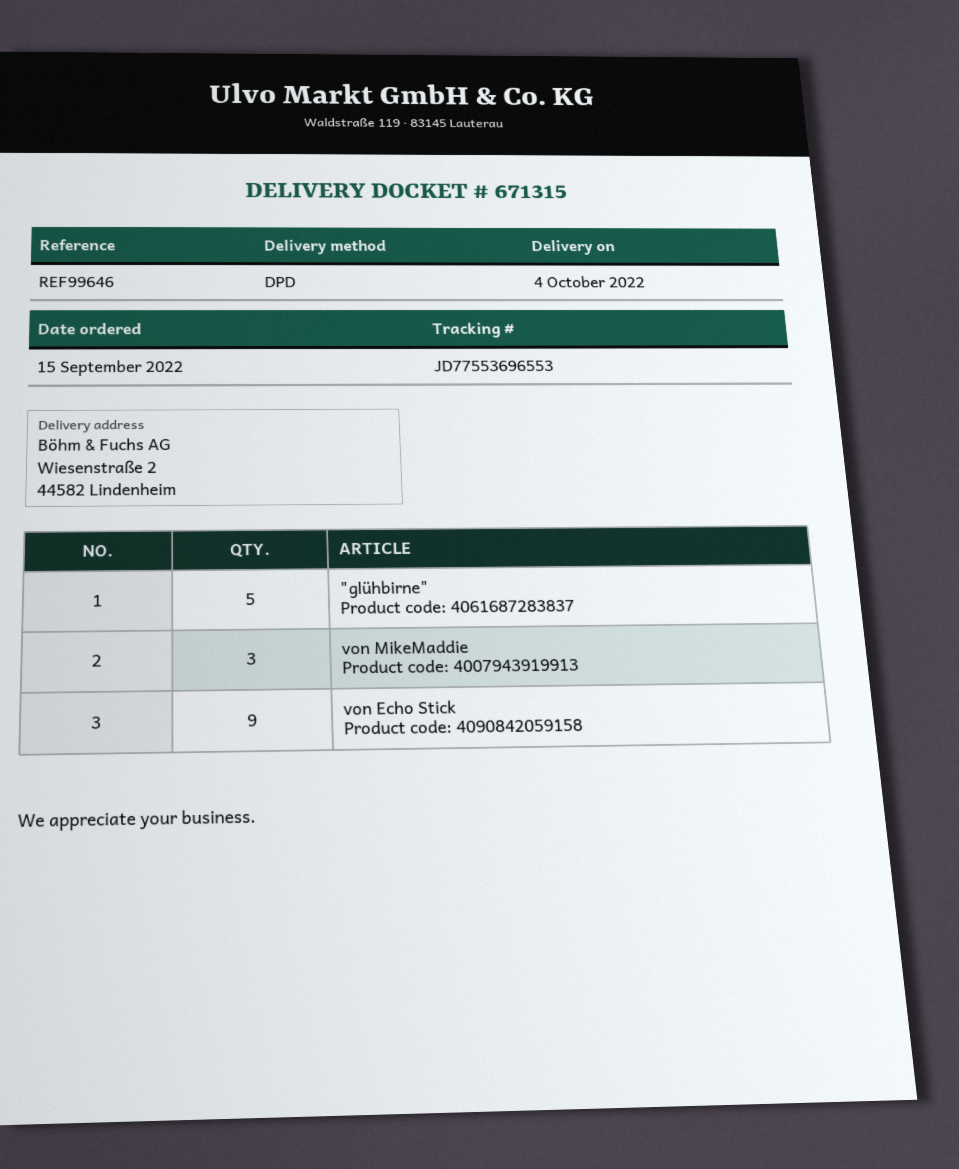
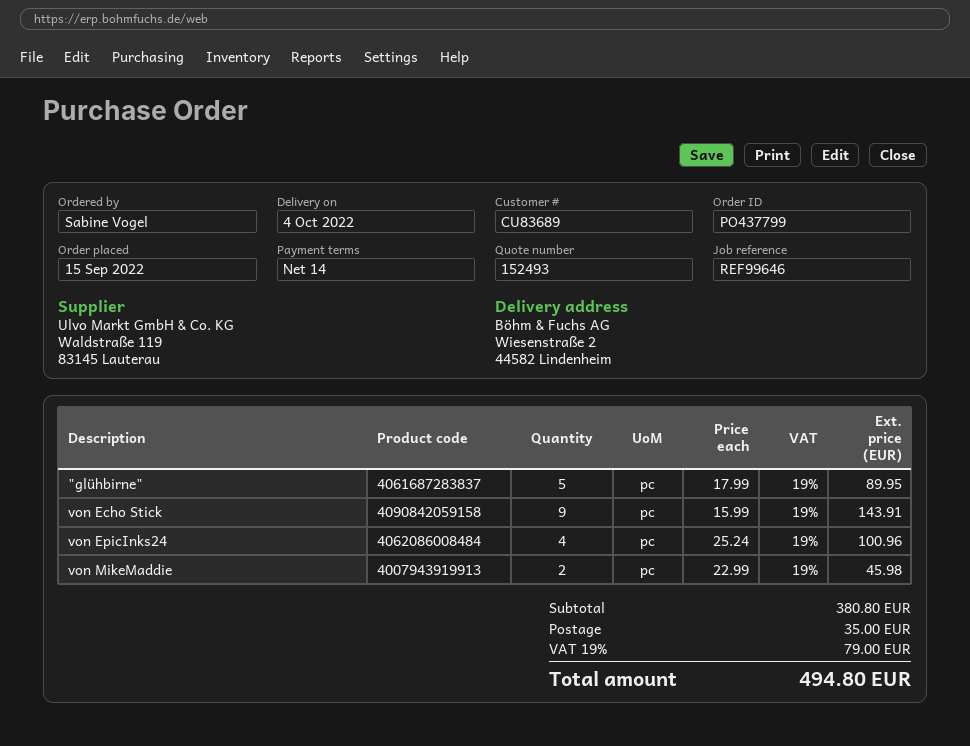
von MikeMaddie: 3 -> 2
von EpicInks24: none -> 4

